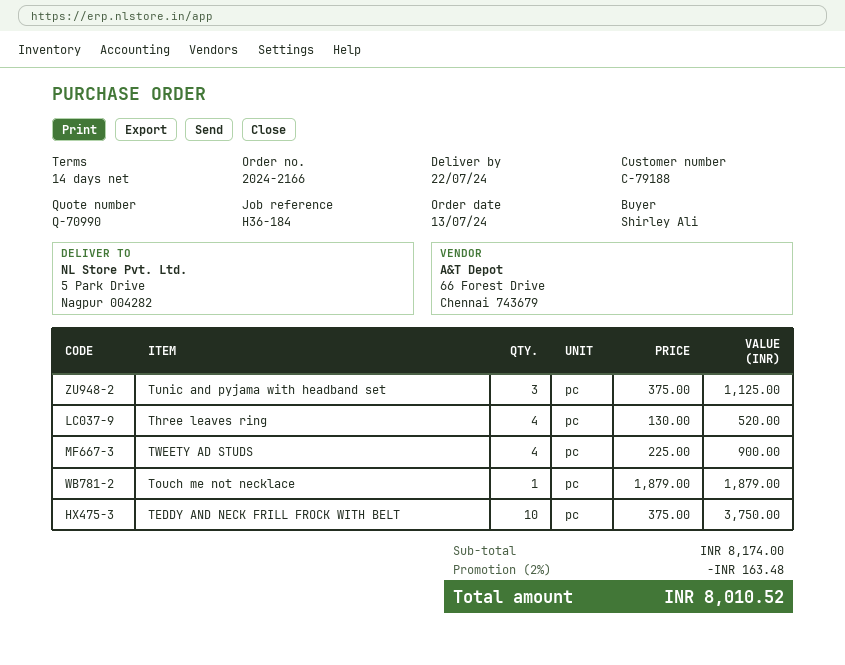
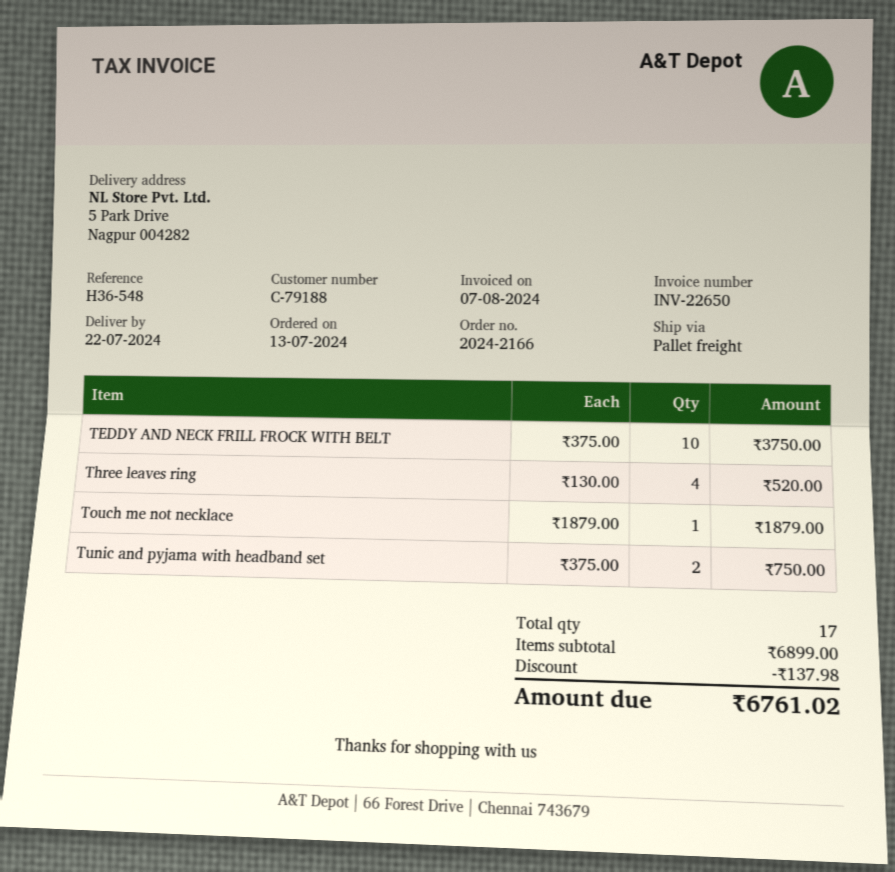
reference: H36-184 -> H36-548
Tunic and pyjama with headband set: 3 x 375.00 = 1125.00 -> 2 x 375.00 = 750.00
TWEETY AD STUDS: 4 x 225.00 = 900.00 -> none
subtotal: 8174.00 -> 6899.00
discount: 163.48 -> 137.98
total: 8010.52 -> 6761.02

